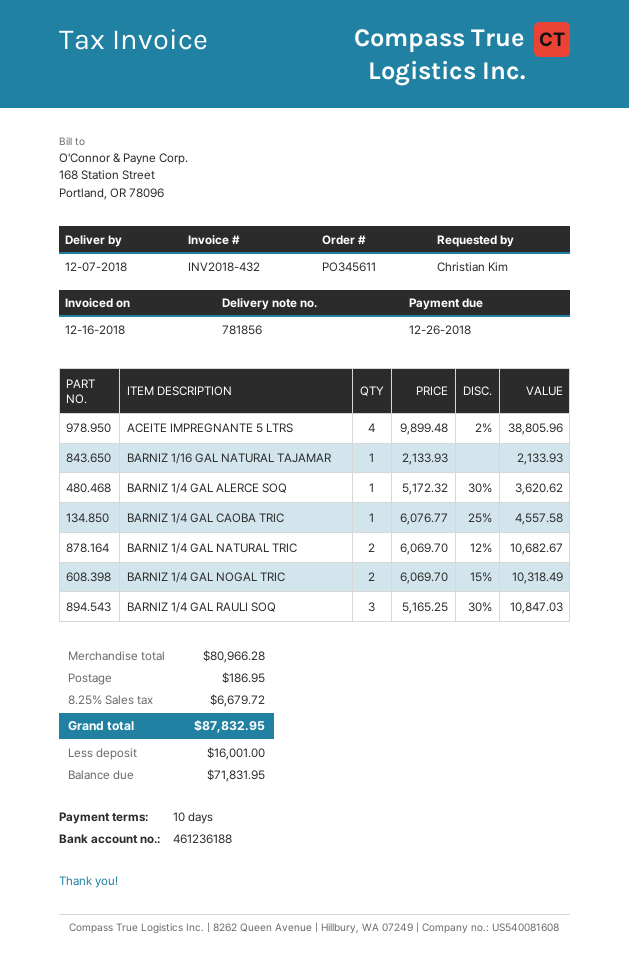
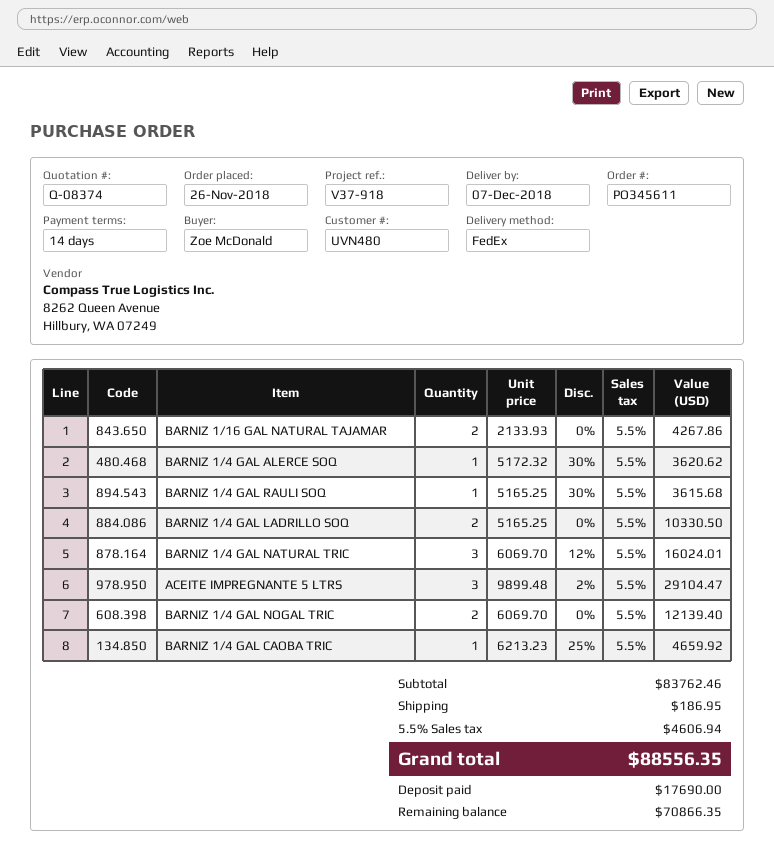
payment terms: 10 days -> 14 days
ordered by: Christian Kim -> Zoe McDonald
ACEITE IMPREGNANTE 5 LTRS: 4 x 9899.48 - 2% = 38805.96 -> 3 x 9899.48 - 2% = 29104.47
BARNIZ 1/16 GAL NATURAL TAJAMAR: 1 x 2133.93 = 2133.93 -> 2 x 2133.93 = 4267.86
BARNIZ 1/4 GAL CAOBA TRIC: 1 x 6076.77 - 25% = 4557.58 -> 1 x 6213.23 - 25% = 4659.92
BARNIZ 1/4 GAL NATURAL TRIC: 2 x 6069.70 - 12% = 10682.67 -> 3 x 6069.70 - 12% = 16024.01
BARNIZ 1/4 GAL NOGAL TRIC: 2 x 6069.70 - 15% = 10318.49 -> 2 x 6069.70 = 12139.40
BARNIZ 1/4 GAL RAULI SOQ: 3 x 5165.25 - 30% = 10847.03 -> 1 x 5165.25 - 30% = 3615.68
BARNIZ 1/4 GAL LADRILLO SOQ: none -> 2 x 5165.25 = 10330.50
subtotal: 80966.28 -> 83762.46
tax: 8.25% = 6679.72 -> 5.5% = 4606.94
total: 87832.95 -> 88556.35
deposit: 16001.00 -> 17690.00
balance: 71831.95 -> 70866.35

